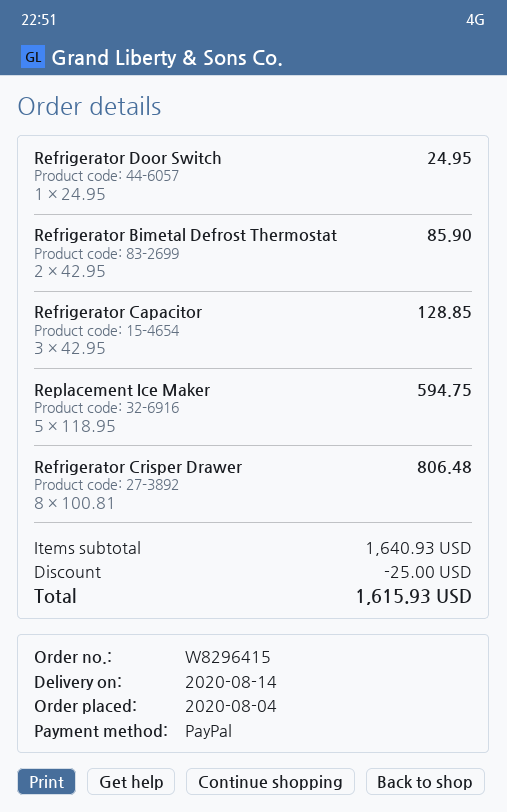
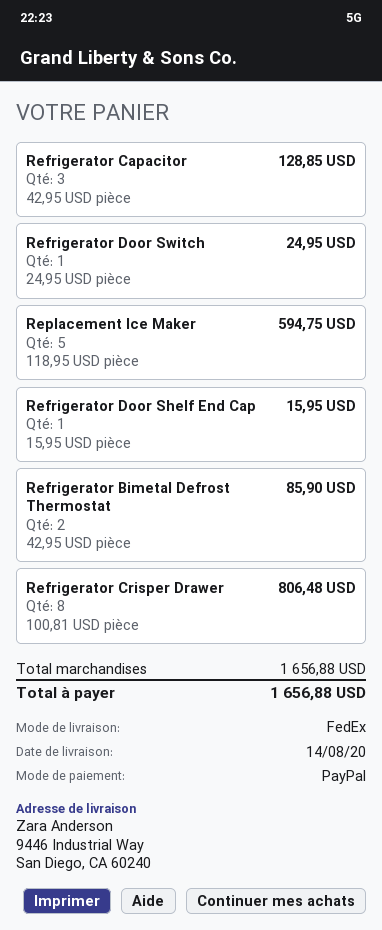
Refrigerator Door Shelf End Cap: none -> 1 x 15.95 = 15.95
subtotal: 1640.93 -> 1656.88
discount: 25.00 -> none
total: 1615.93 -> 1656.88

